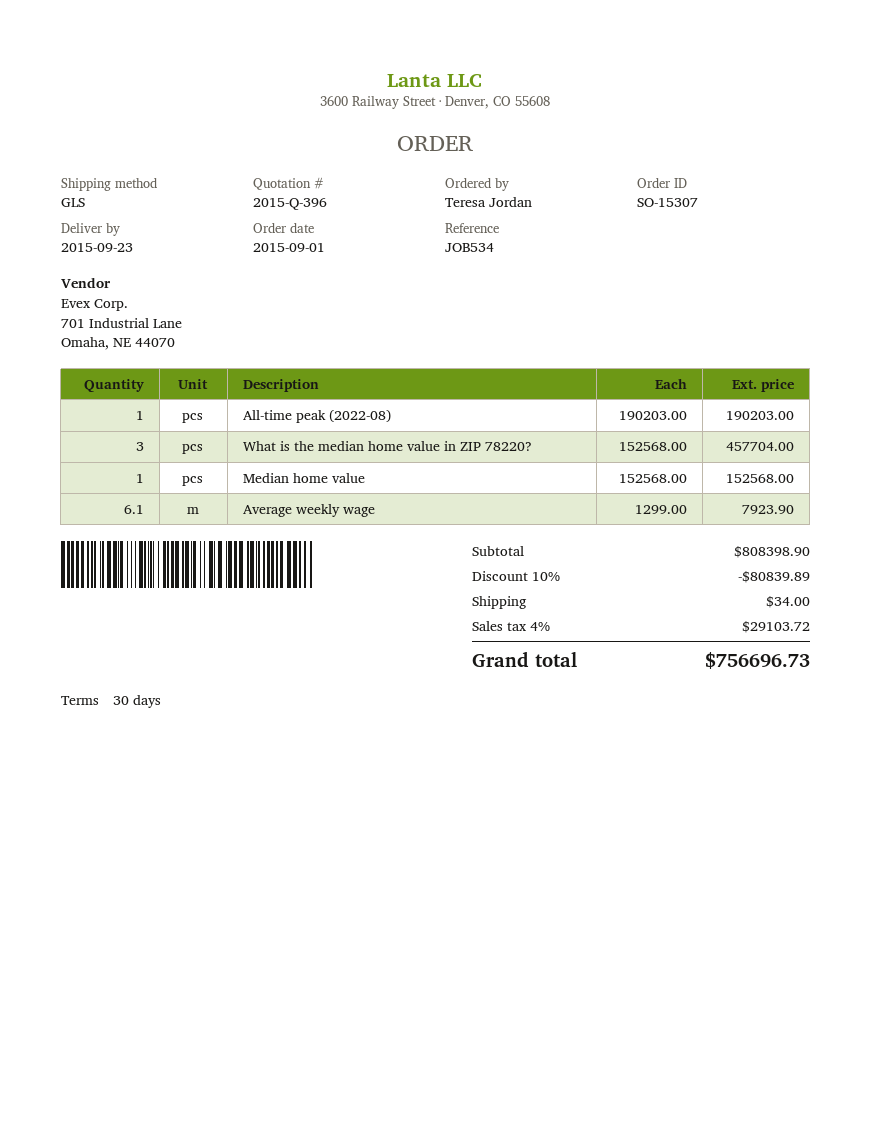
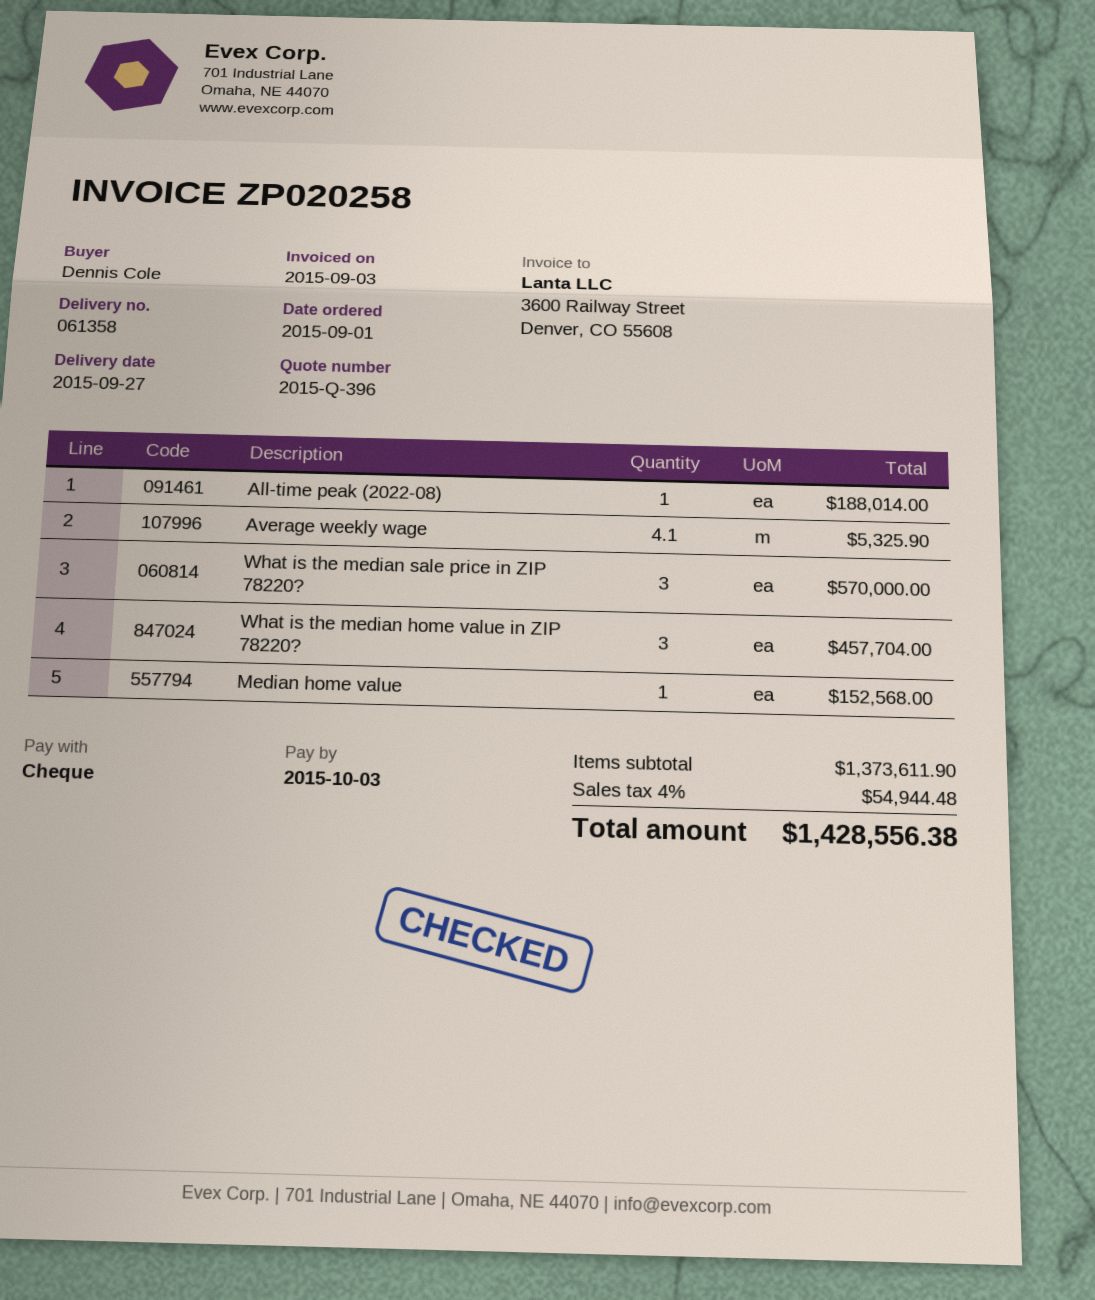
delivery date: 2015-09-23 -> 2015-09-27
ordered by: Teresa Jordan -> Dennis Cole
All-time peak (2022-08): 1 for 190203.00 -> 1 for 188014.00
Average weekly wage: 6.1 for 7923.90 -> 4.1 for 5325.90
What is the median sale price in ZIP 78220?: none -> 3 for 570000.00
subtotal: 808398.90 -> 1373611.90
discount: 10% = 80839.89 -> none
shipping: 34.00 -> none
tax: 4% = 29103.72 -> 4% = 54944.48
total: 756696.73 -> 1428556.38

